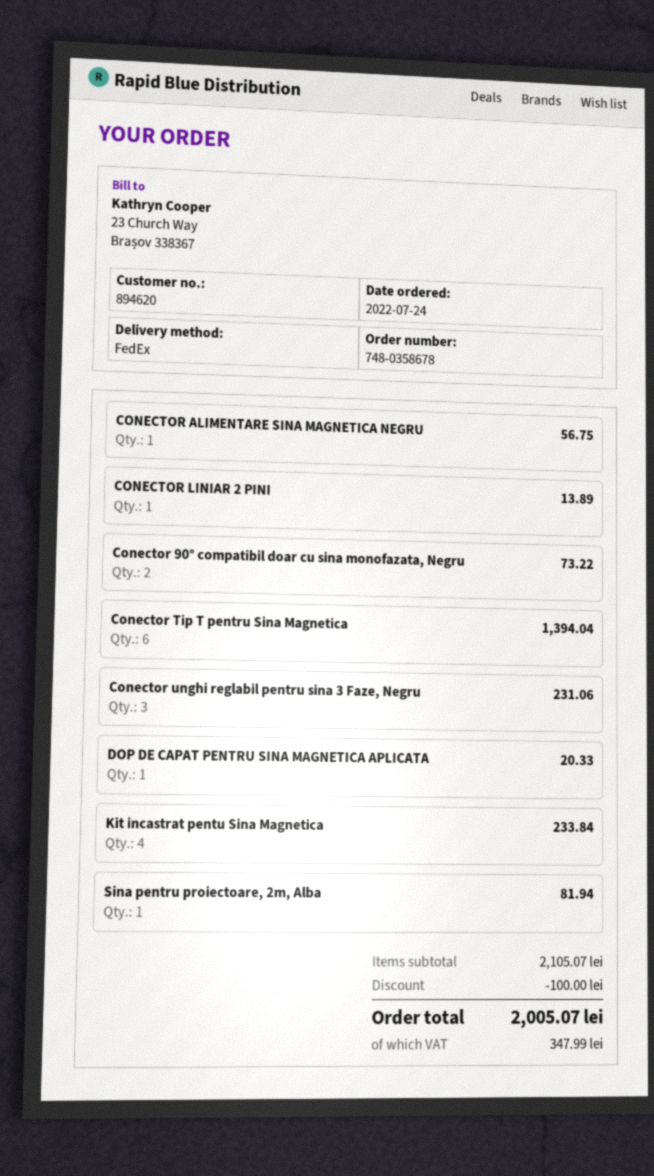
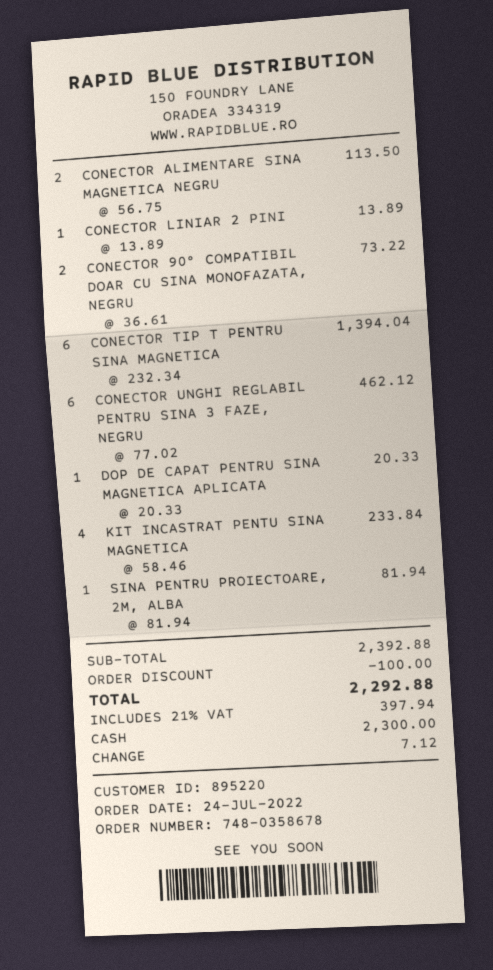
customer number: 894620 -> 895220
CONECTOR ALIMENTARE SINA MAGNETICA NEGRU: 1 for 56.75 -> 2 for 113.50
Conector unghi reglabil pentru sina 3 Faze, Negru: 3 for 231.06 -> 6 for 462.12
subtotal: 2105.07 -> 2392.88
tax: 347.99 -> 397.94
total: 2005.07 -> 2292.88

